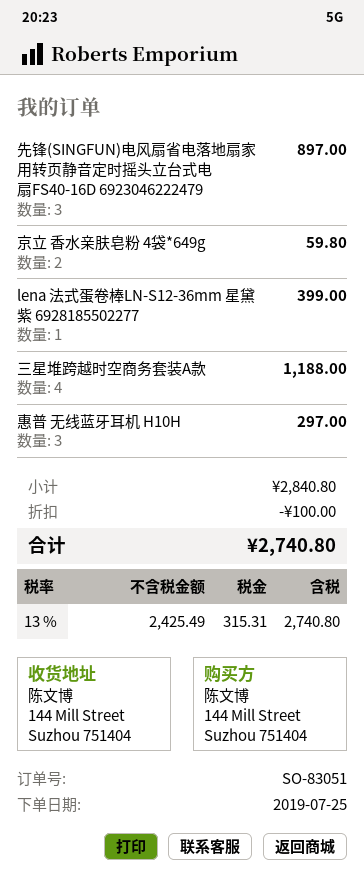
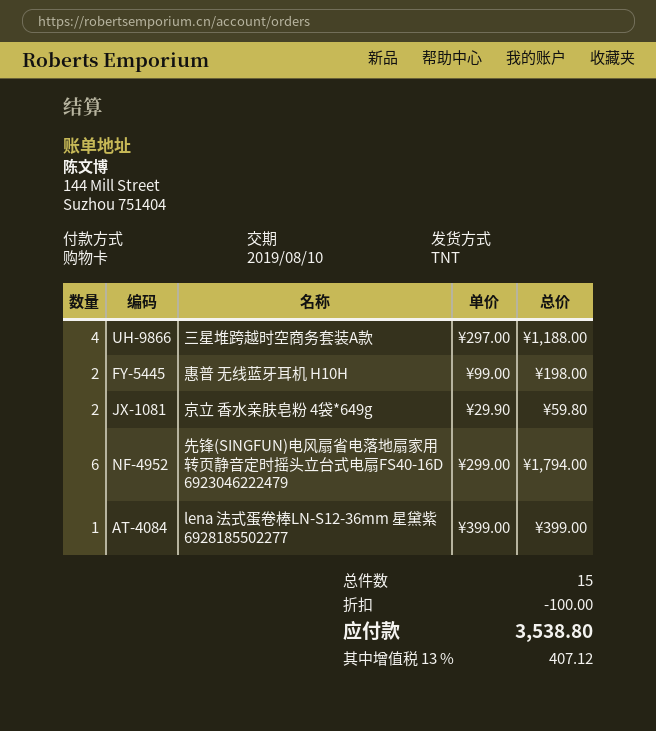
先锋(SINGFUN)电风扇省电落地扇家用转页静音定时摇头立台式电扇FS40-16D 6923046222479: 3 for 897.00 -> 6 for 1794.00
惠普 无线蓝牙耳机 H10H: 3 for 297.00 -> 2 for 198.00
tax: 13% = 315.31 -> 13% = 407.12
total: 2740.80 -> 3538.80

